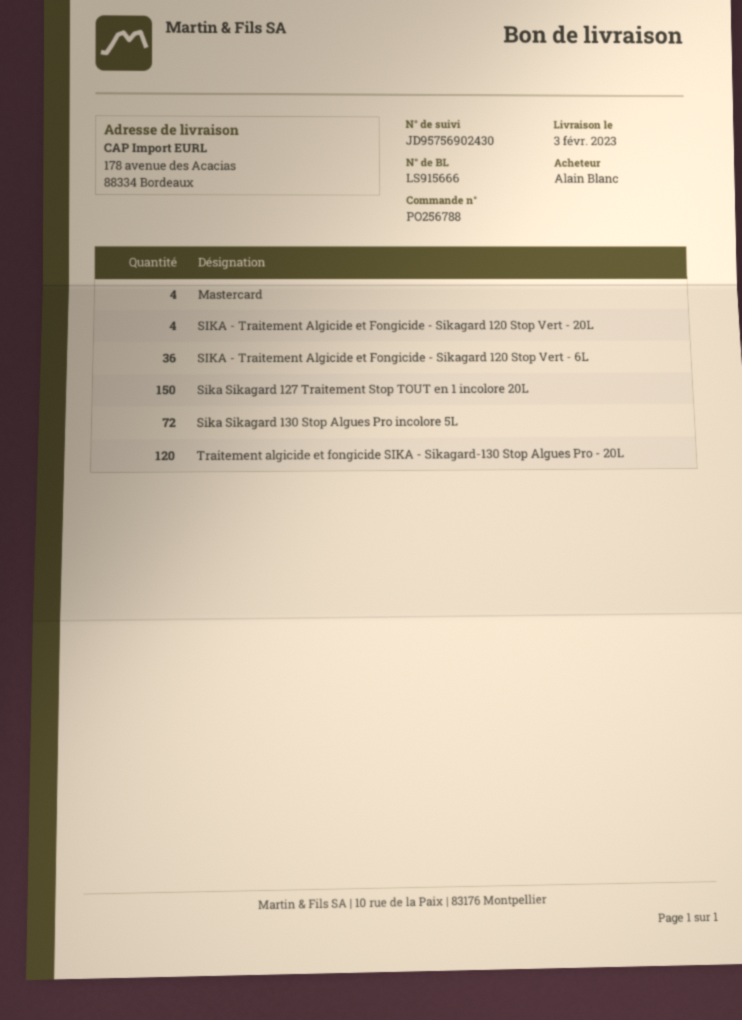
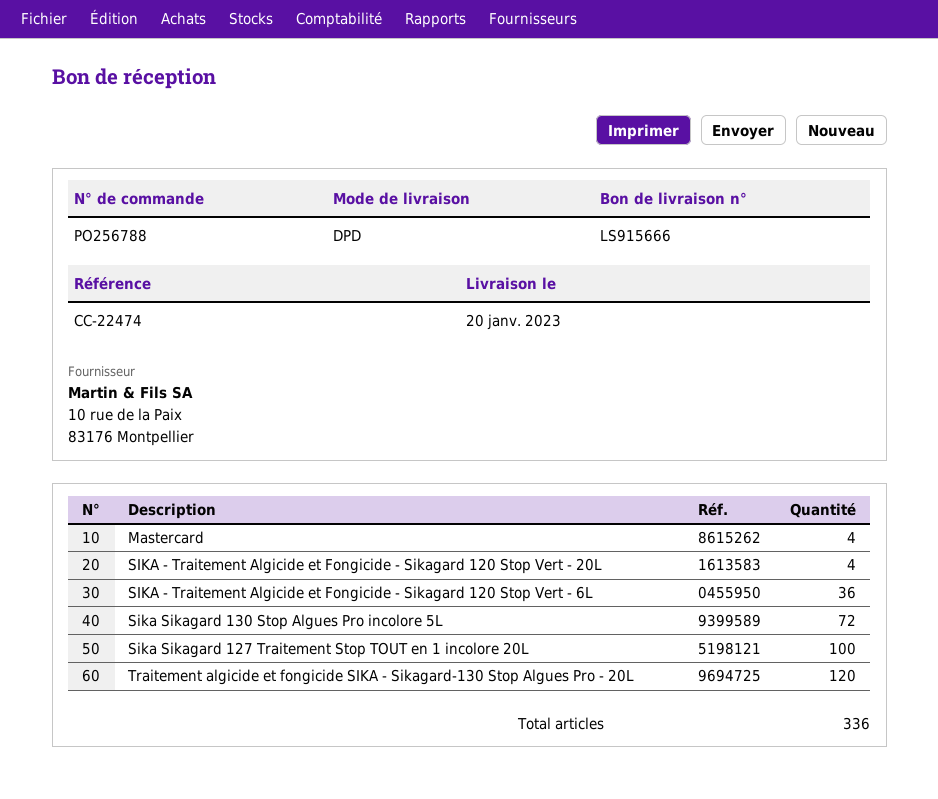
delivery date: 2023-02-03 -> 2023-01-20
Sika Sikagard 127 Traitement Stop TOUT en 1 incolore 20L: 150 -> 100

